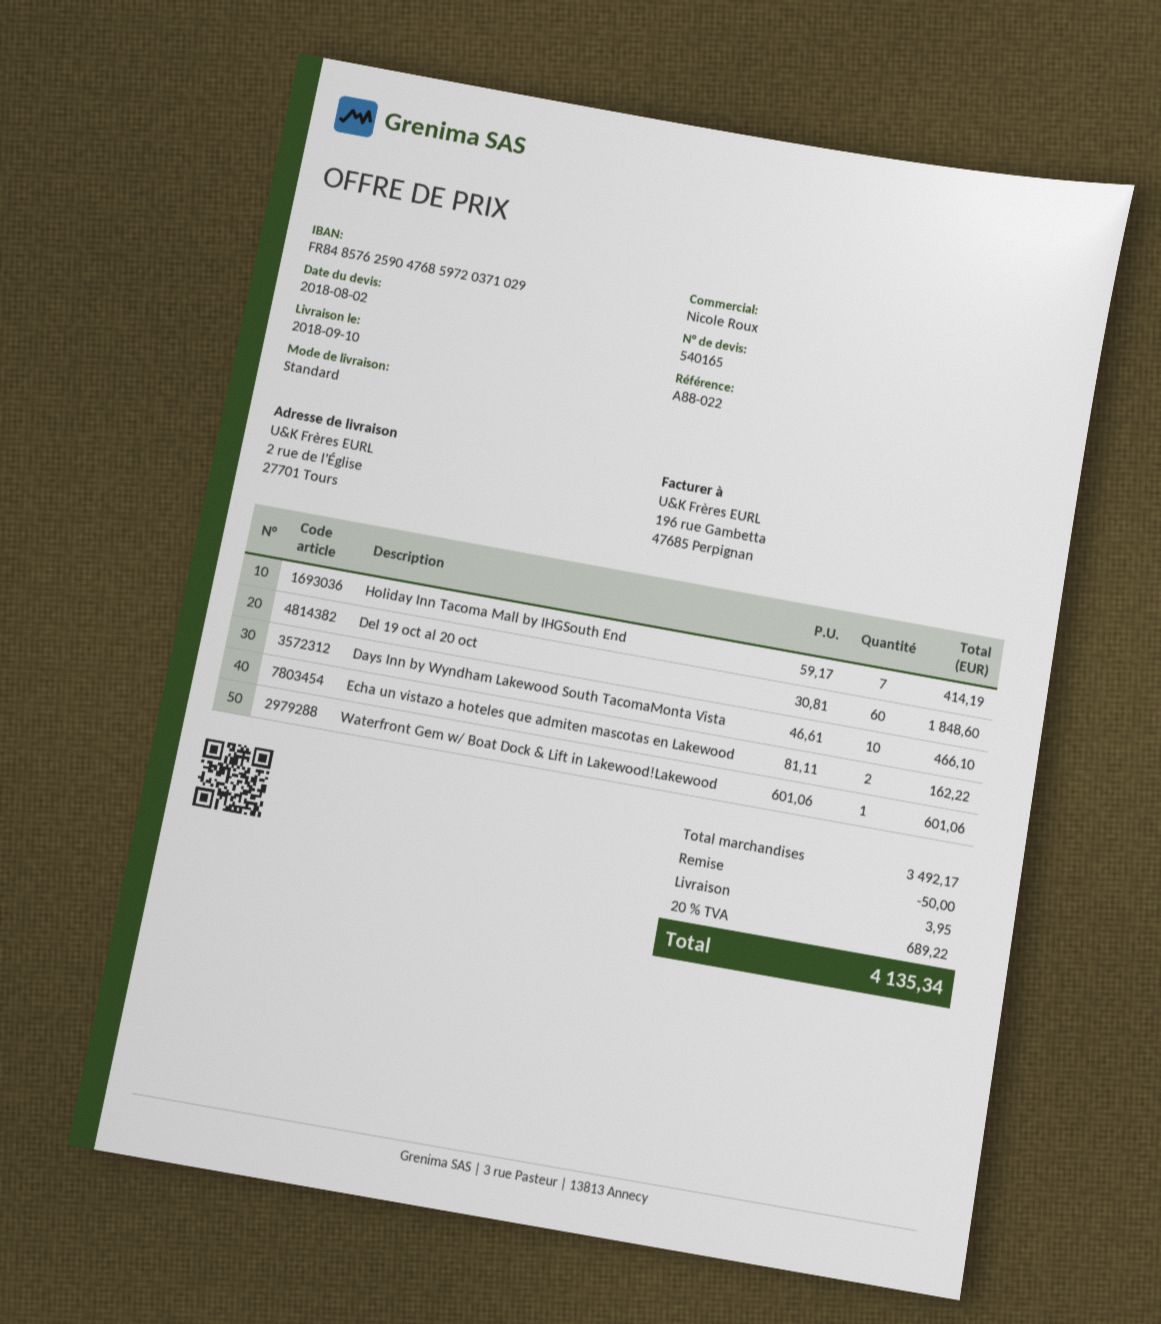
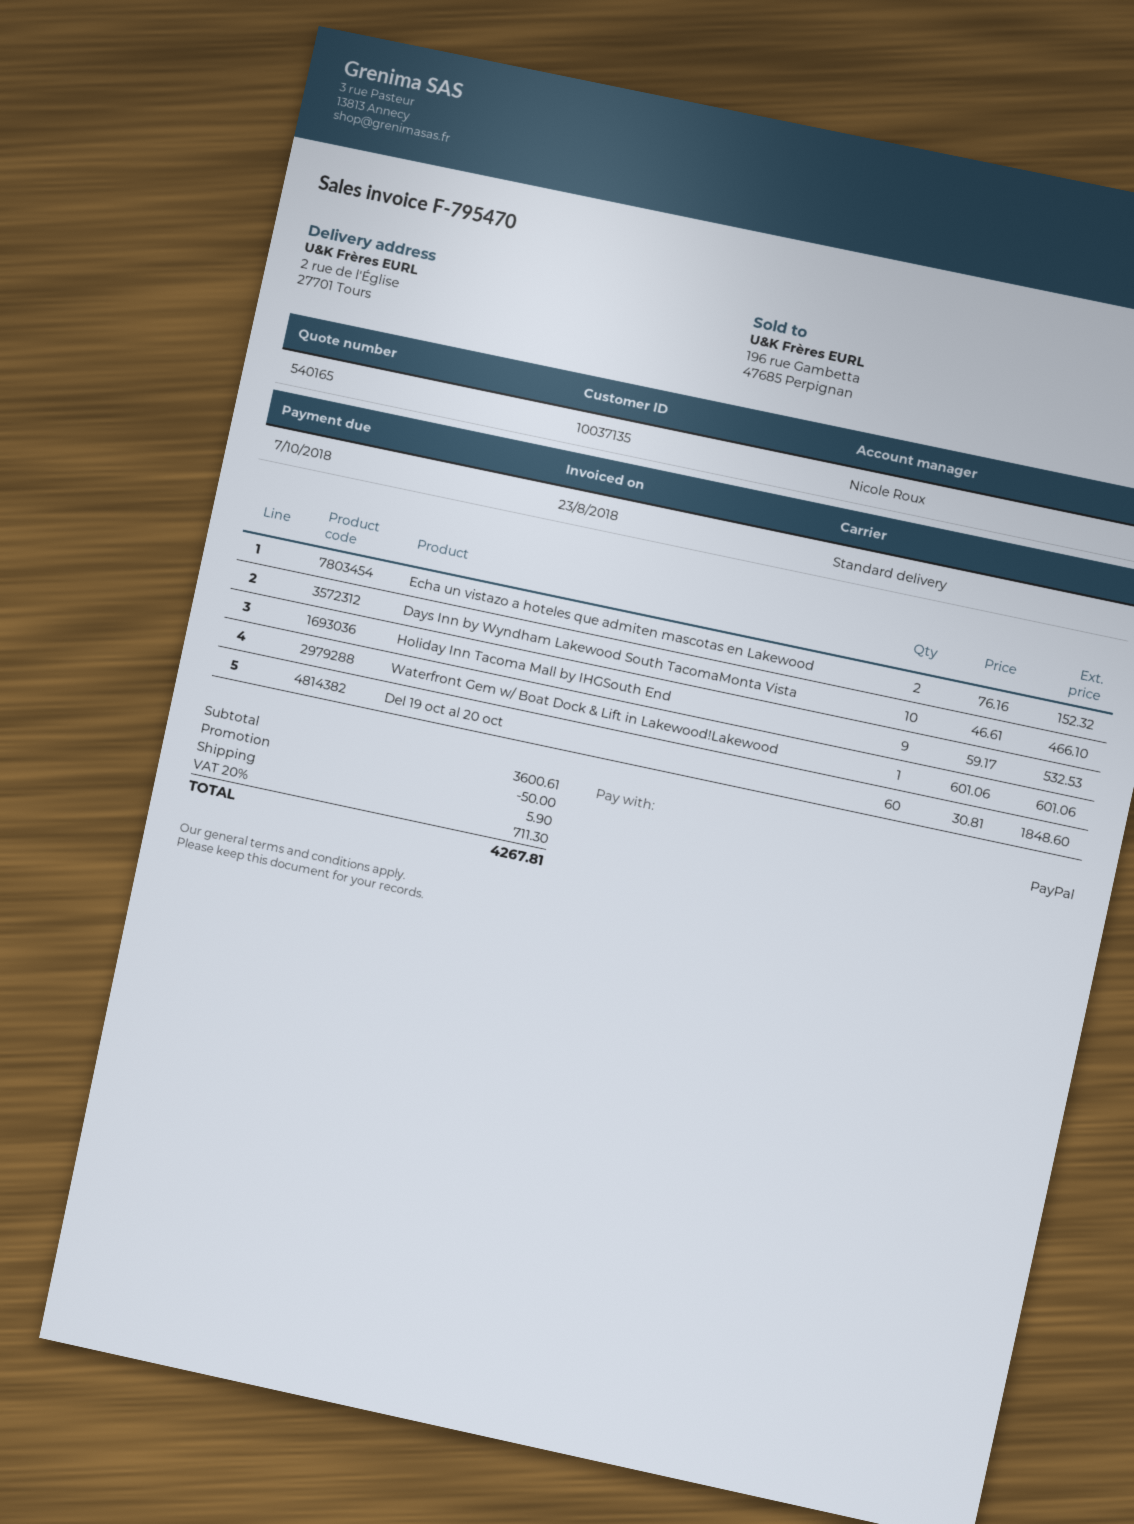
Holiday Inn Tacoma Mall by IHGSouth End: 7 x 59.17 = 414.19 -> 9 x 59.17 = 532.53
Echa un vistazo a hoteles que admiten mascotas en Lakewood: 2 x 81.11 = 162.22 -> 2 x 76.16 = 152.32
subtotal: 3492.17 -> 3600.61
shipping: 3.95 -> 5.90
tax: 20% = 689.22 -> 20% = 711.30
total: 4135.34 -> 4267.81

